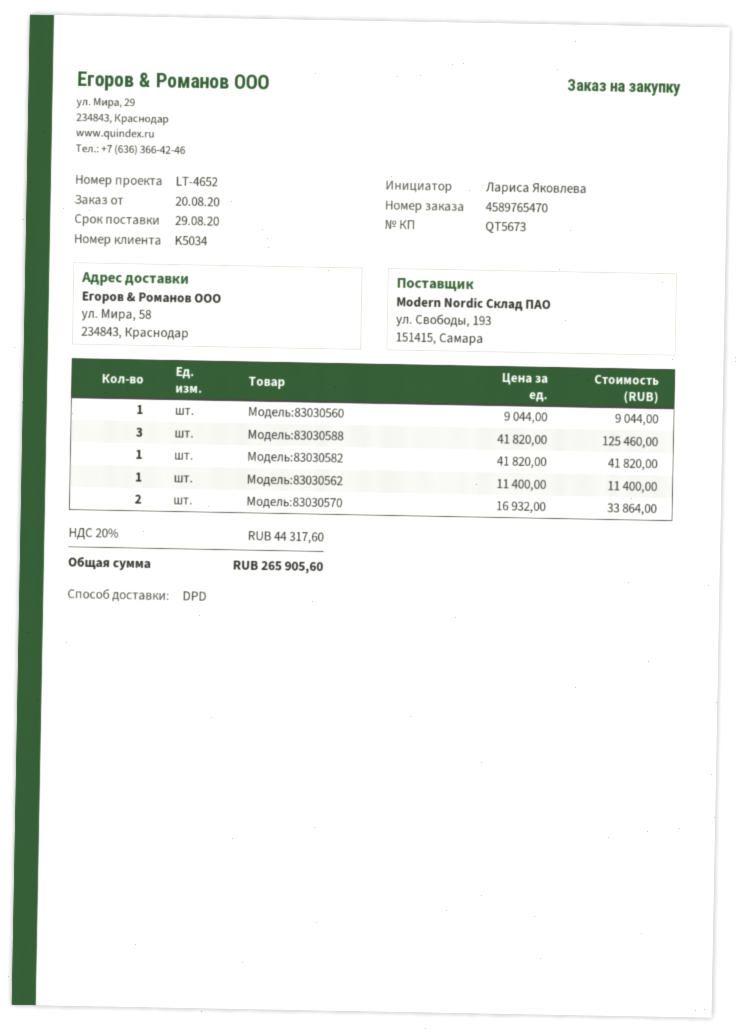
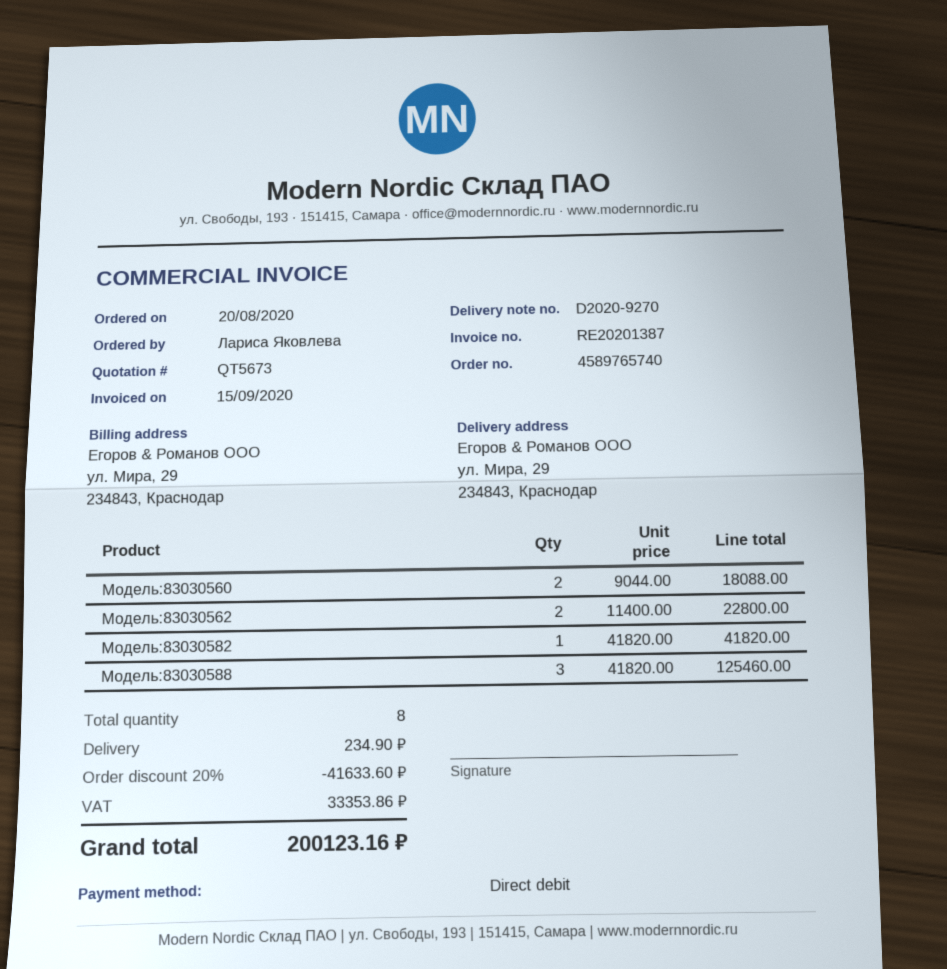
order number: 4589765470 -> 4589765740
ship to: ул. Мира, 58, 234843, Краснодар -> ул. Мира, 29, 234843, Краснодар
Модель:83030560: 1 x 9044.00 = 9044.00 -> 2 x 9044.00 = 18088.00
Модель:83030562: 1 x 11400.00 = 11400.00 -> 2 x 11400.00 = 22800.00
Модель:83030570: 2 x 16932.00 = 33864.00 -> none
discount: none -> 20% = 41633.60
shipping: none -> 234.90
tax: 44317.60 -> 33353.86
total: 265905.60 -> 200123.16

